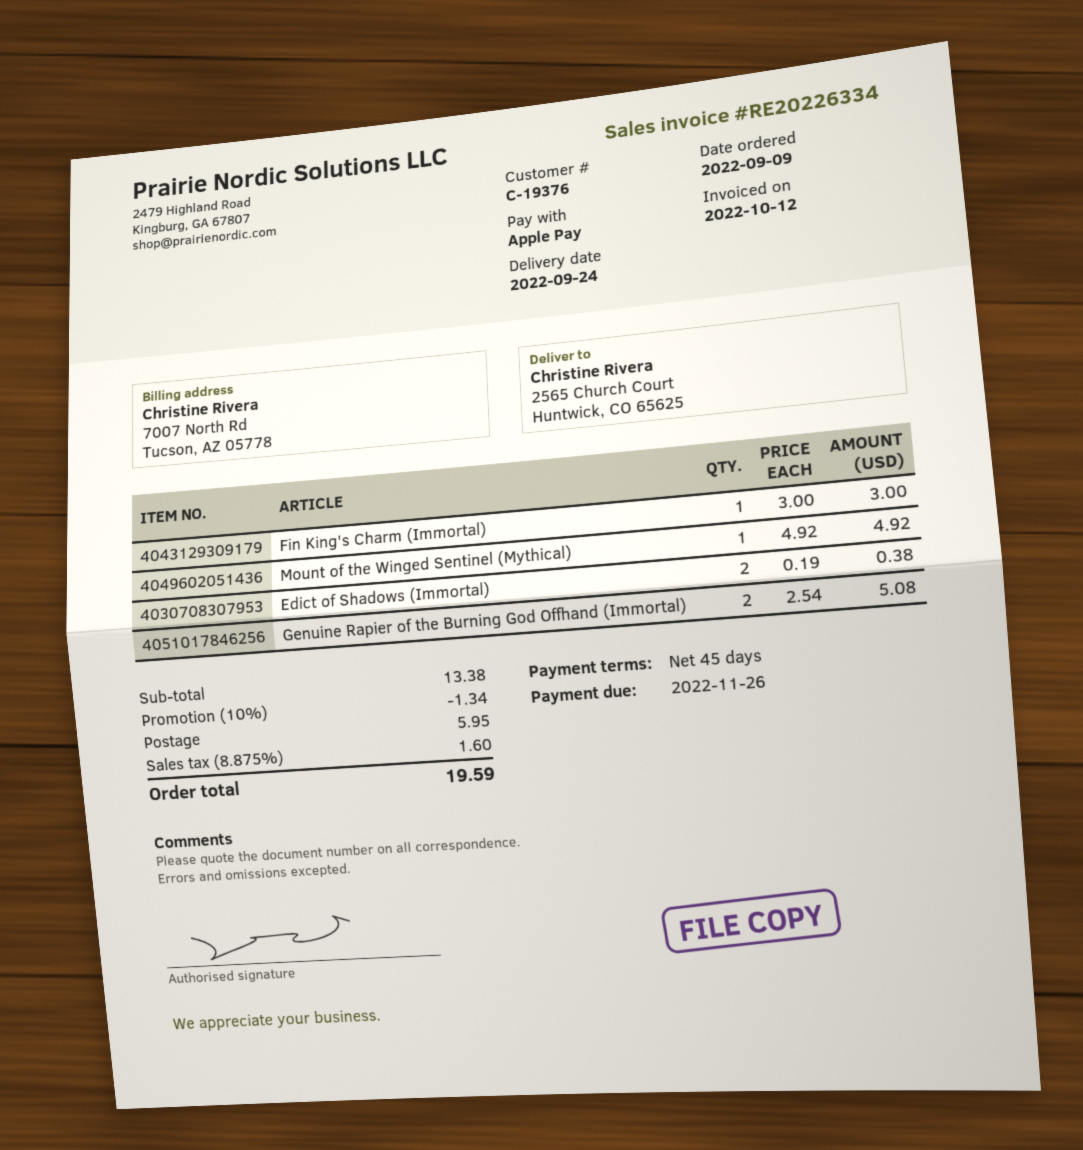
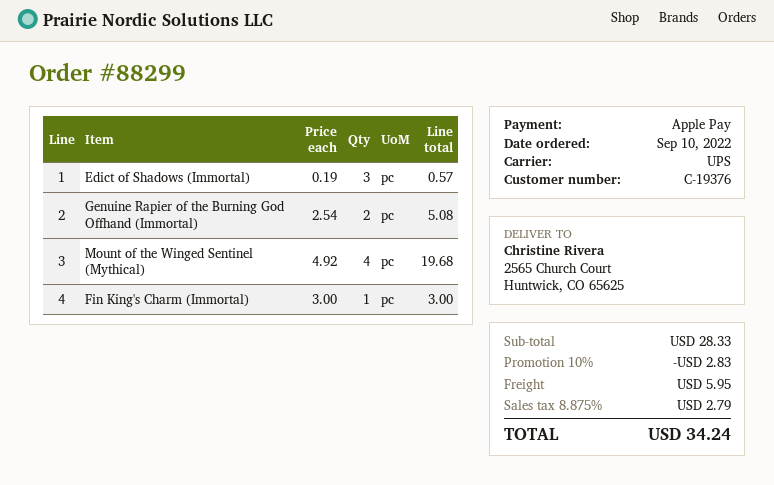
order date: 2022-09-09 -> 2022-09-10
Mount of the Winged Sentinel (Mythical): 1 x 4.92 = 4.92 -> 4 x 4.92 = 19.68
Edict of Shadows (Immortal): 2 x 0.19 = 0.38 -> 3 x 0.19 = 0.57
subtotal: 13.38 -> 28.33
discount: 10% = 1.34 -> 10% = 2.83
tax: 8.875% = 1.60 -> 8.875% = 2.79
total: 19.59 -> 34.24

